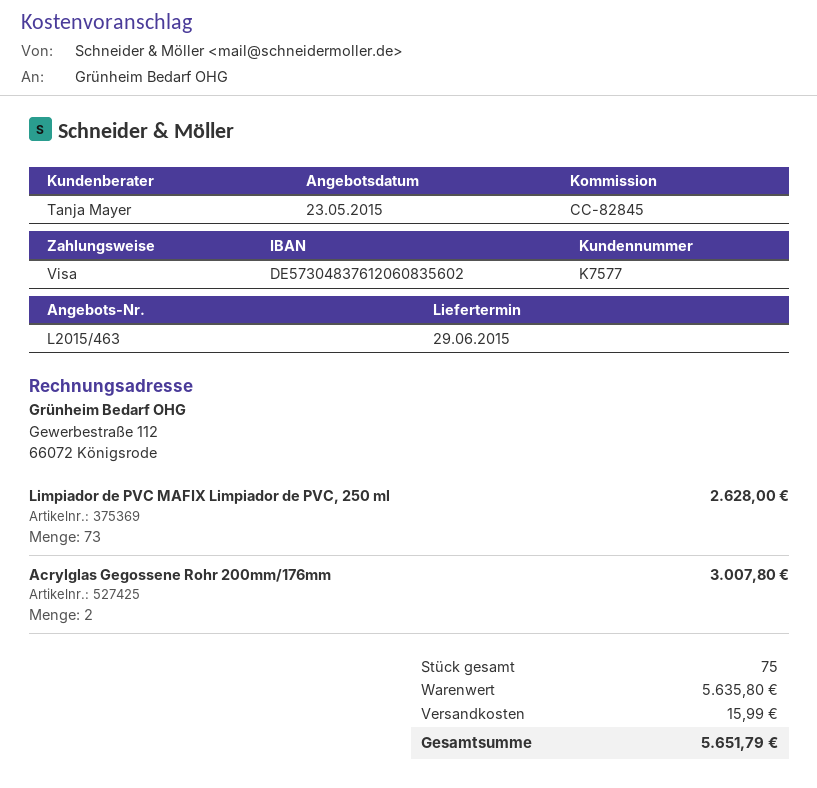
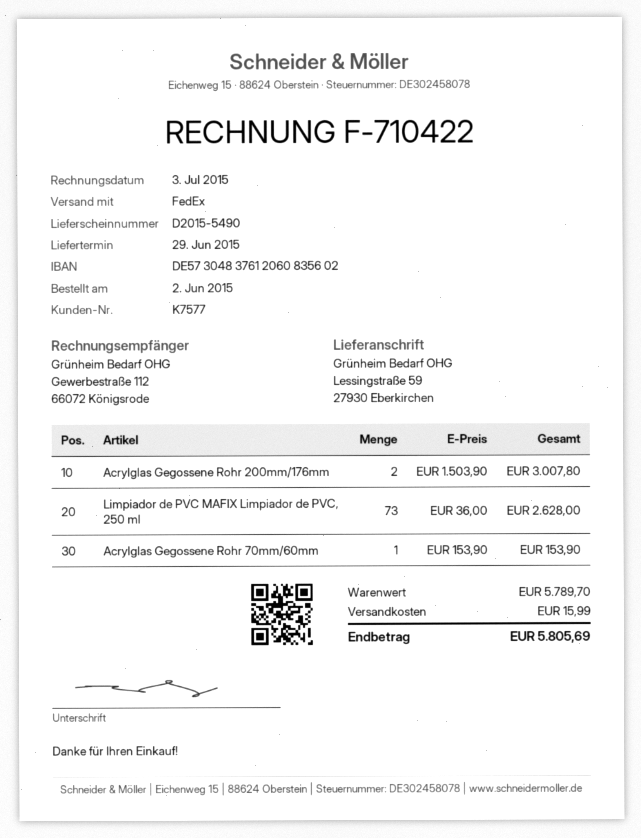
Acrylglas Gegossene Rohr 70mm/60mm: none -> 1 for 153.90
subtotal: 5635.80 -> 5789.70
total: 5651.79 -> 5805.69

